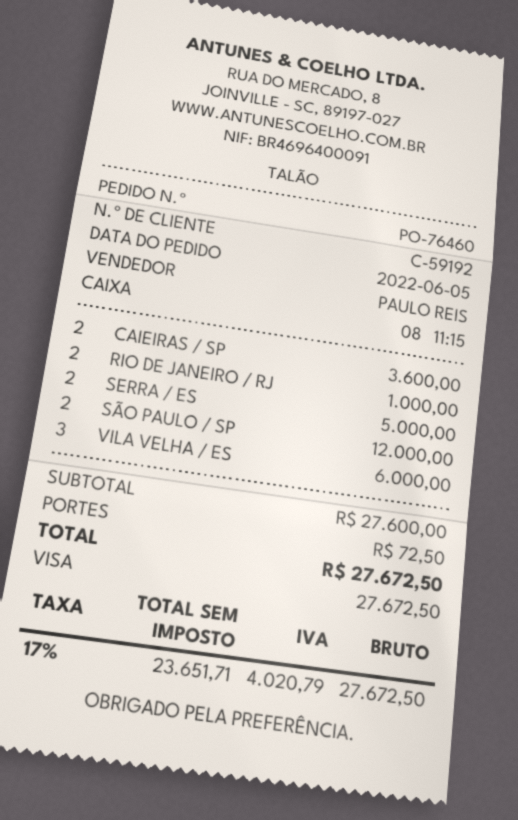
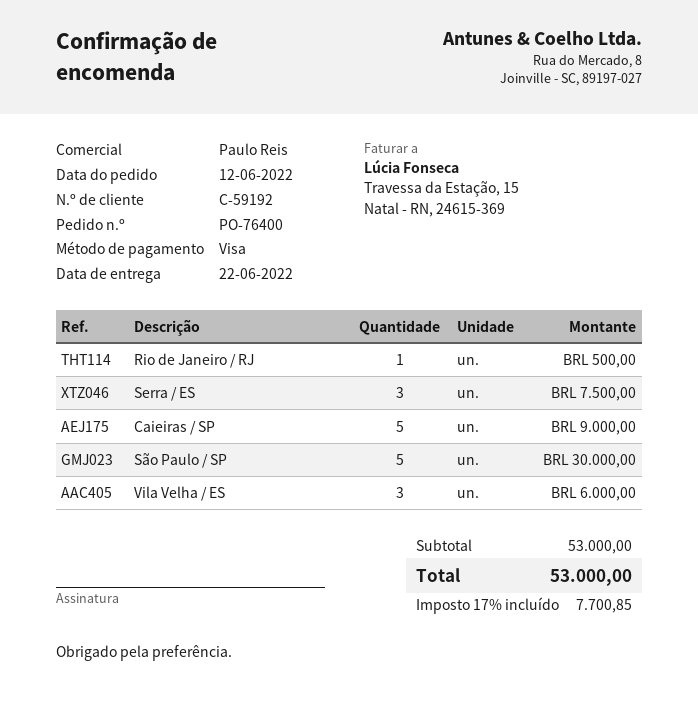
order number: PO-76460 -> PO-76400
order date: 2022-06-05 -> 2022-06-12
CAIEIRAS / SP: 2 for 3600.00 -> 5 for 9000.00
RIO DE JANEIRO / RJ: 2 for 1000.00 -> 1 for 500.00
SERRA / ES: 2 for 5000.00 -> 3 for 7500.00
SÃO PAULO / SP: 2 for 12000.00 -> 5 for 30000.00
subtotal: 27600.00 -> 53000.00
shipping: 72.50 -> none
tax: 17% = 4020.79 -> 17% = 7700.85
total: 27672.50 -> 53000.00

